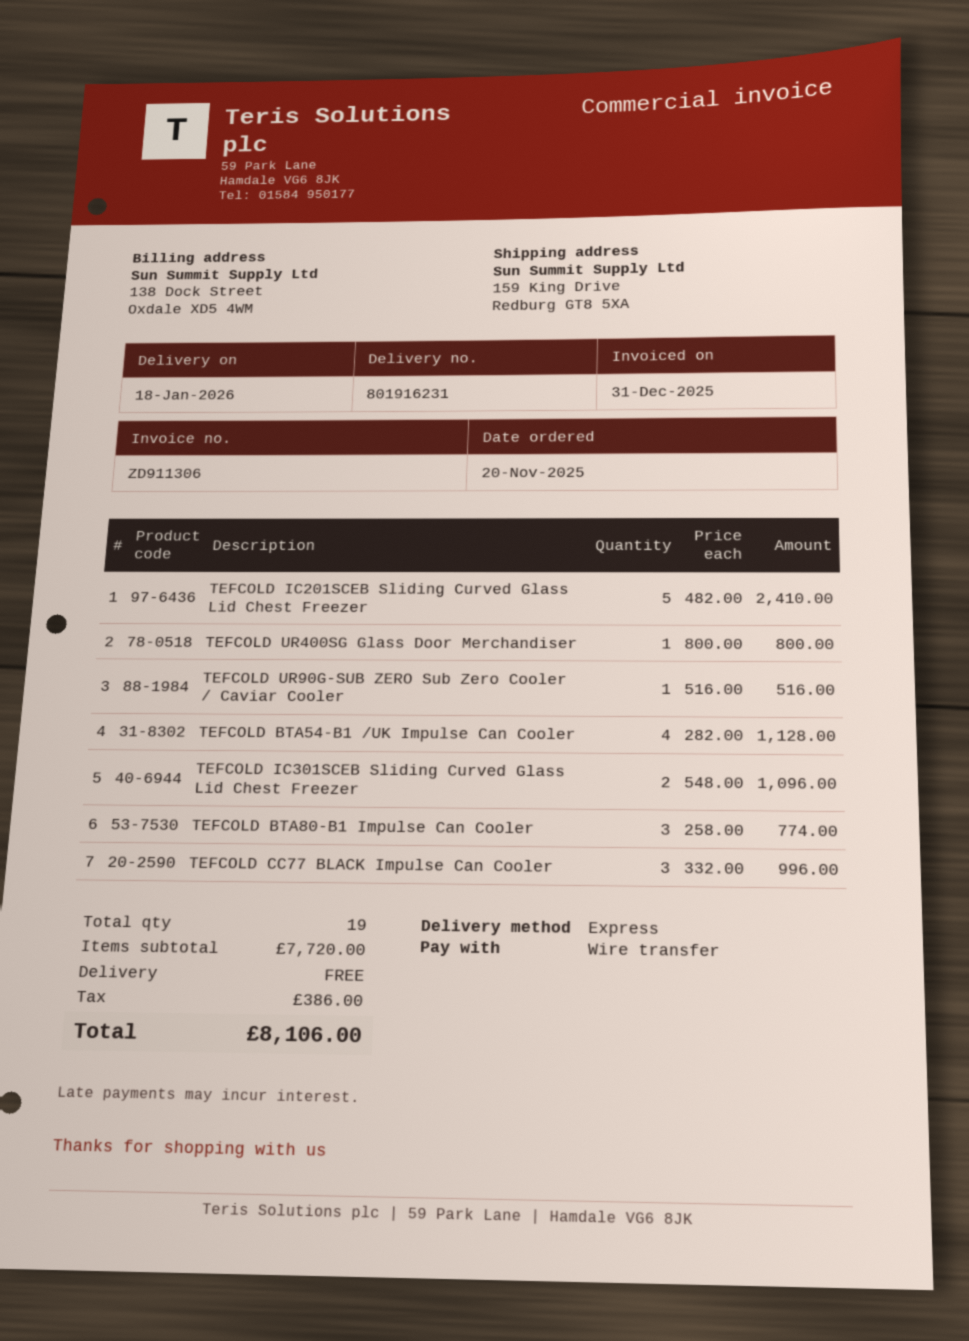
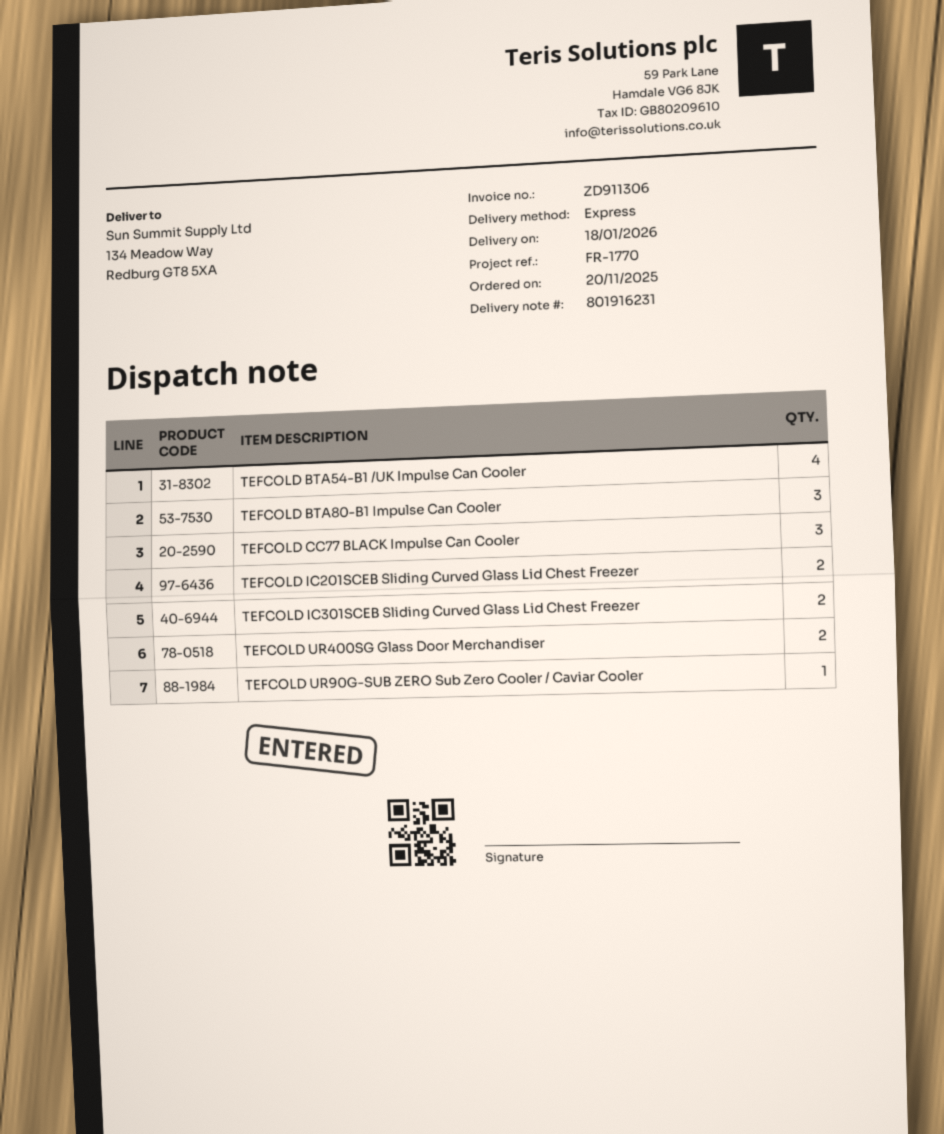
ship to: 159 King Drive, Redburg GT8 5XA -> 134 Meadow Way, Redburg GT8 5XA
TEFCOLD IC201SCEB Sliding Curved Glass Lid Chest Freezer: 5 -> 2
TEFCOLD UR400SG Glass Door Merchandiser: 1 -> 2

